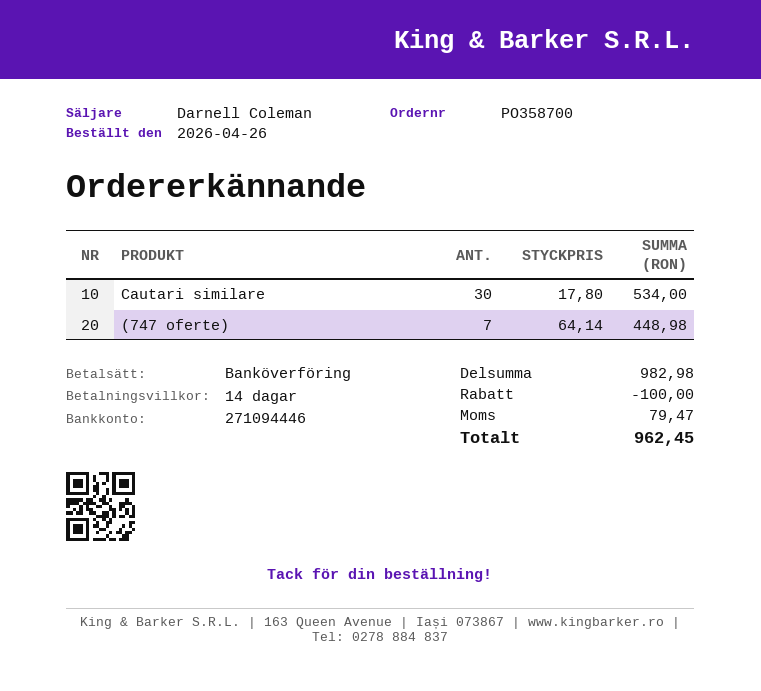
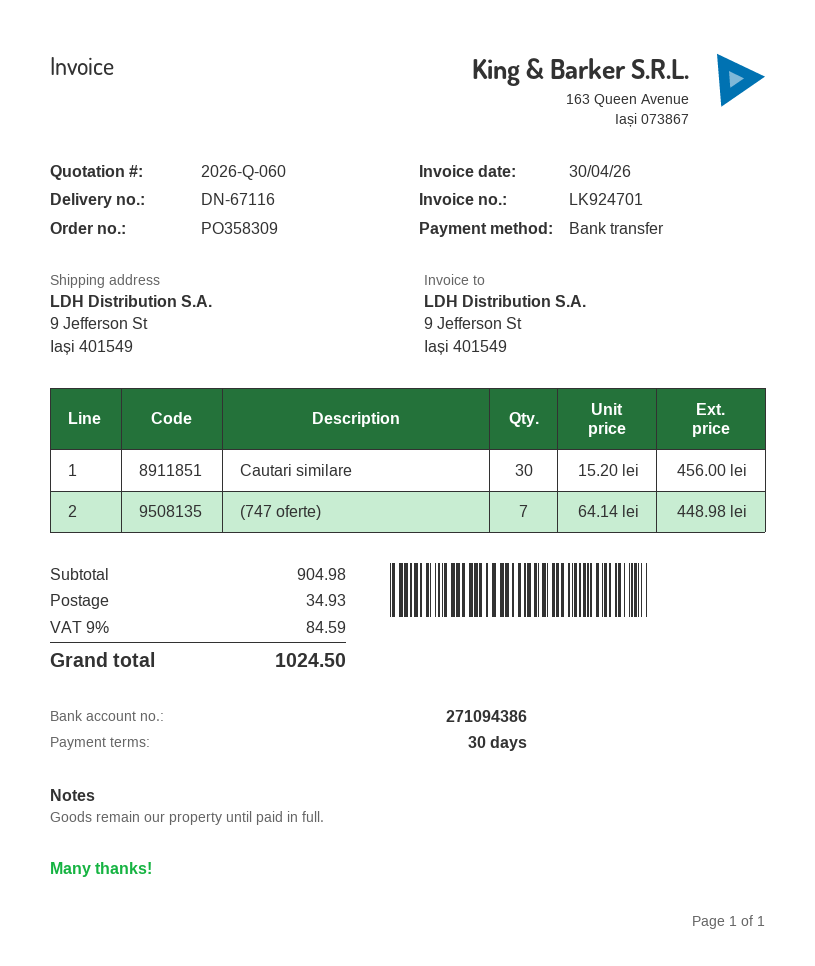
order number: PO358700 -> PO358309
payment terms: 14 days -> 30 days
bank account: 271094446 -> 271094386
Cautari similare: 30 x 17.80 = 534.00 -> 30 x 15.20 = 456.00
subtotal: 982.98 -> 904.98
discount: 100.00 -> none
shipping: none -> 34.93
tax: 79.47 -> 84.59
total: 962.45 -> 1024.50

